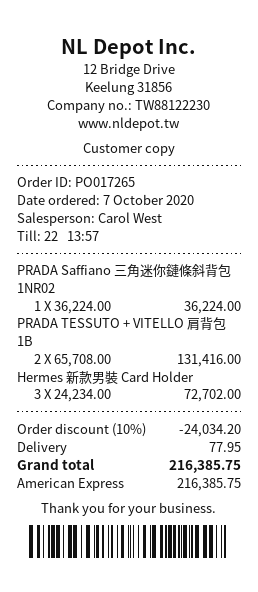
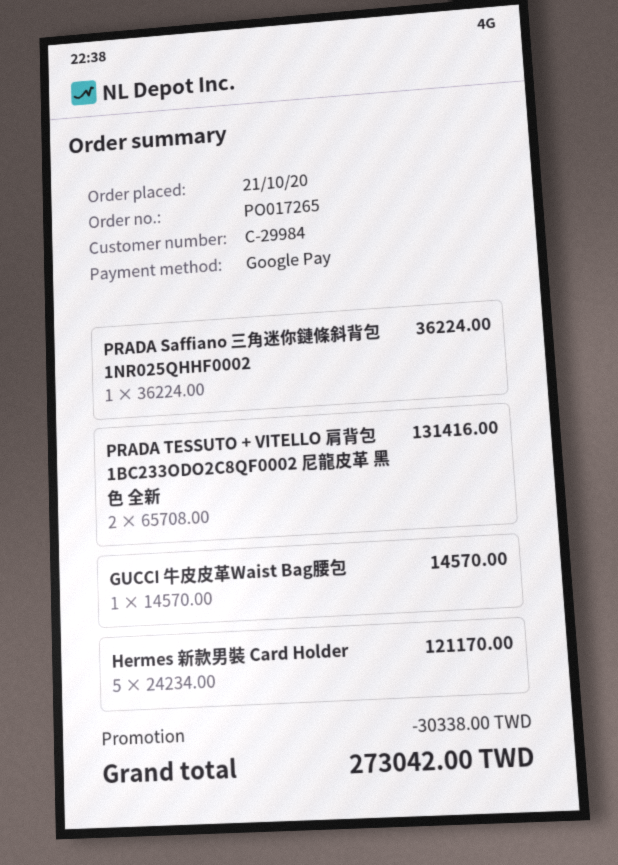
order date: 2020-10-07 -> 2020-10-21
payment method: American Express -> Google Pay
Hermes 新款男裝 Card Holder: 3 x 24234.00 = 72702.00 -> 5 x 24234.00 = 121170.00
GUCCI 牛皮皮革Waist Bag腰包: none -> 1 x 14570.00 = 14570.00
discount: 24034.20 -> 30338.00
shipping: 77.95 -> none
total: 216385.75 -> 273042.00

